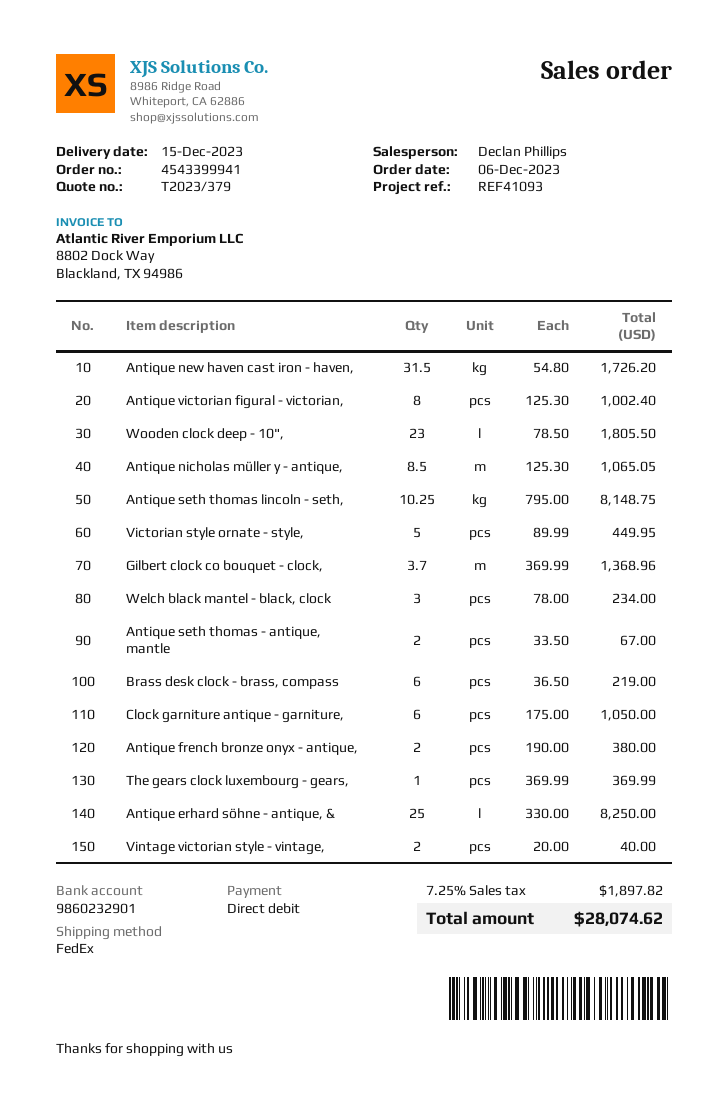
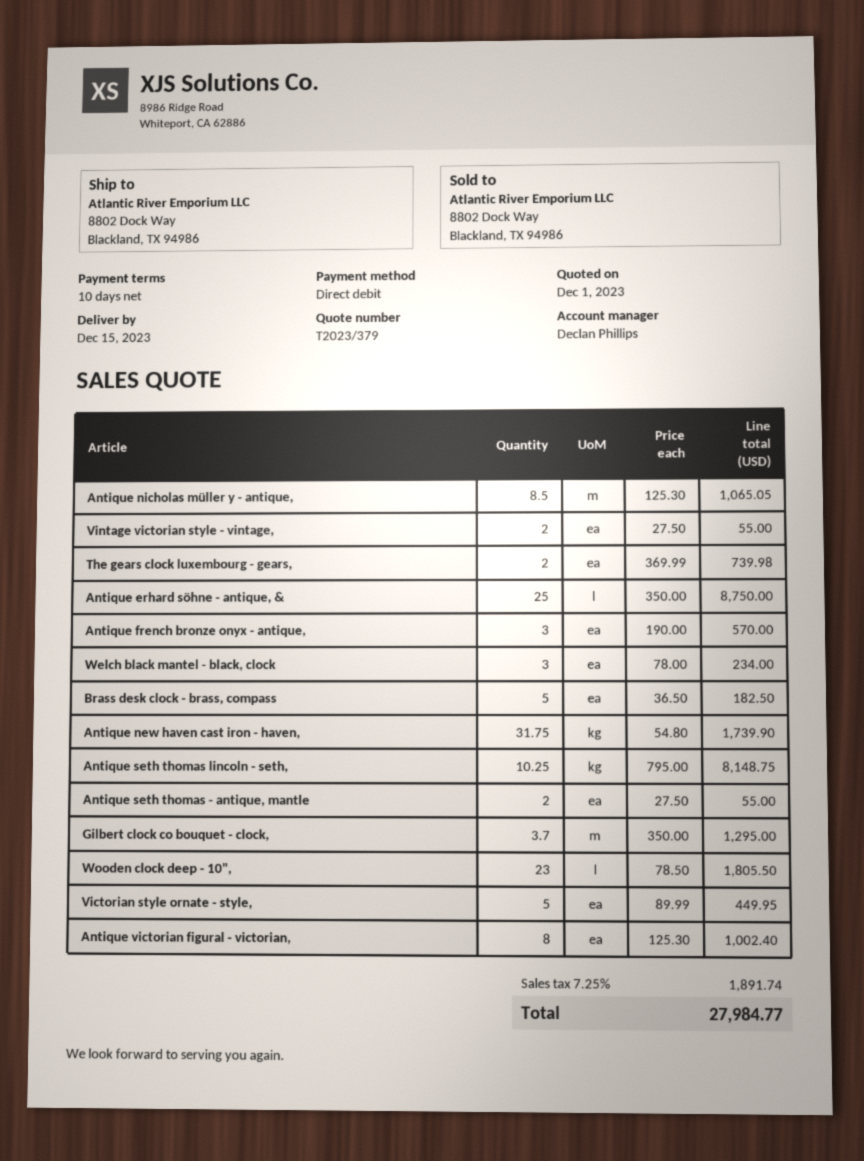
Antique new haven cast iron - haven,: 31.5 x 54.80 = 1726.20 -> 31.75 x 54.80 = 1739.90
Gilbert clock co bouquet - clock,: 3.7 x 369.99 = 1368.96 -> 3.7 x 350.00 = 1295.00
Antique seth thomas - antique, mantle: 2 x 33.50 = 67.00 -> 2 x 27.50 = 55.00
Brass desk clock - brass, compass: 6 x 36.50 = 219.00 -> 5 x 36.50 = 182.50
Clock garniture antique - garniture,: 6 x 175.00 = 1050.00 -> none
Antique french bronze onyx - antique,: 2 x 190.00 = 380.00 -> 3 x 190.00 = 570.00
The gears clock luxembourg - gears,: 1 x 369.99 = 369.99 -> 2 x 369.99 = 739.98
Antique erhard söhne - antique, &: 25 x 330.00 = 8250.00 -> 25 x 350.00 = 8750.00
Vintage victorian style - vintage,: 2 x 20.00 = 40.00 -> 2 x 27.50 = 55.00
tax: 7.25% = 1897.82 -> 7.25% = 1891.74
total: 28074.62 -> 27984.77

